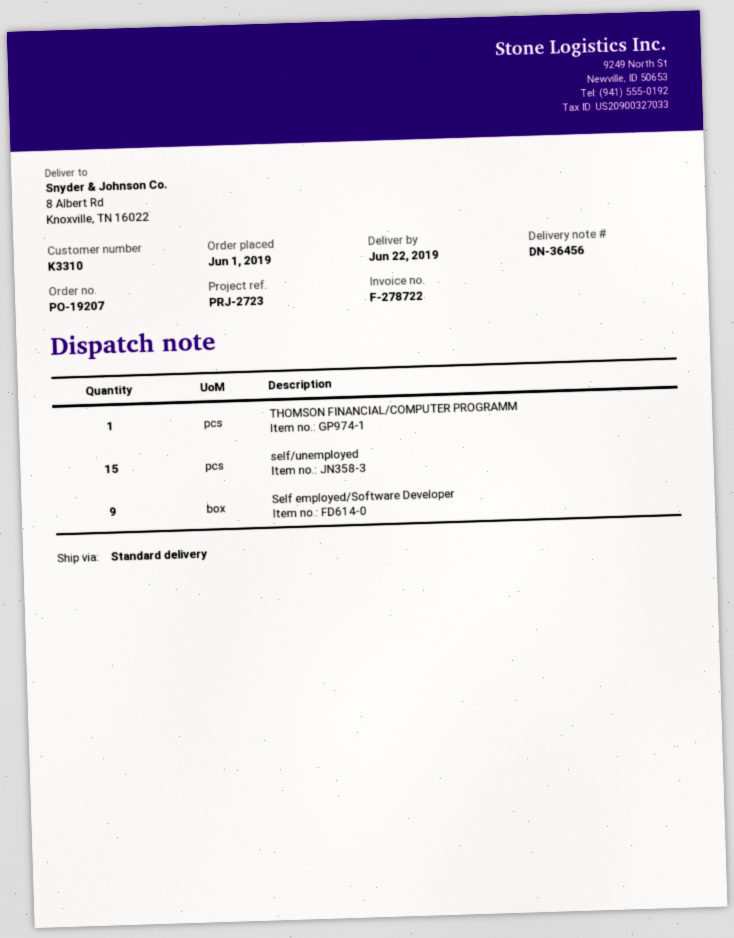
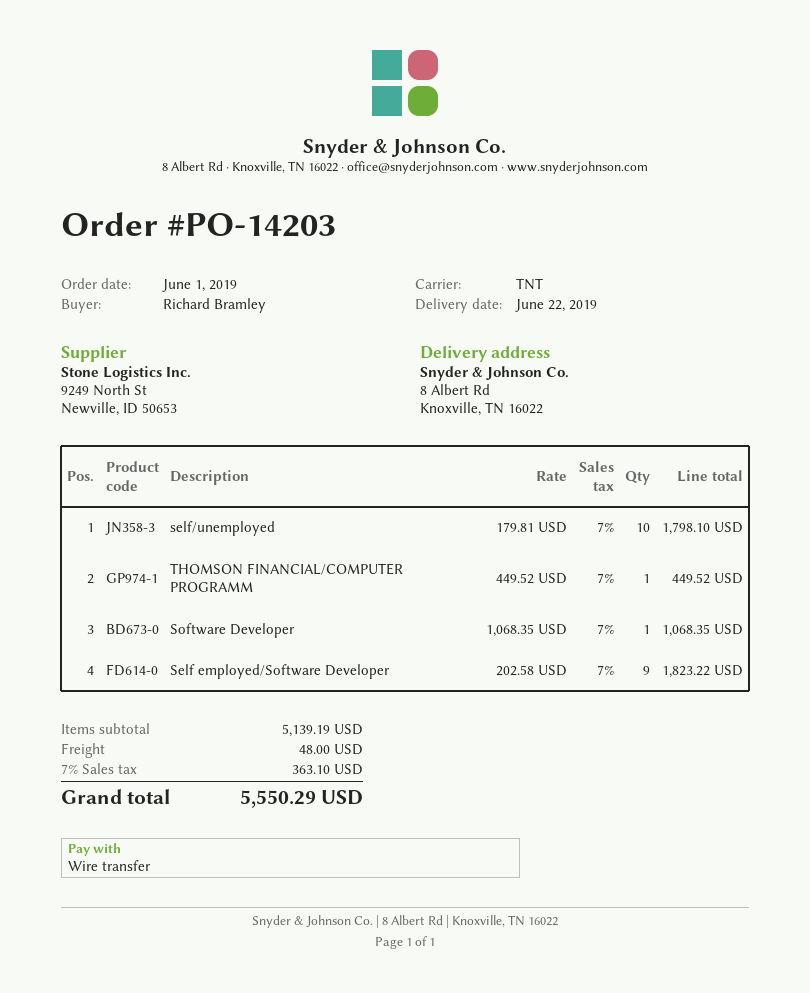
order number: PO-19207 -> PO-14203
shipping method: standard -> TNT
self/unemployed: 15 -> 10
Software Developer: none -> 1

